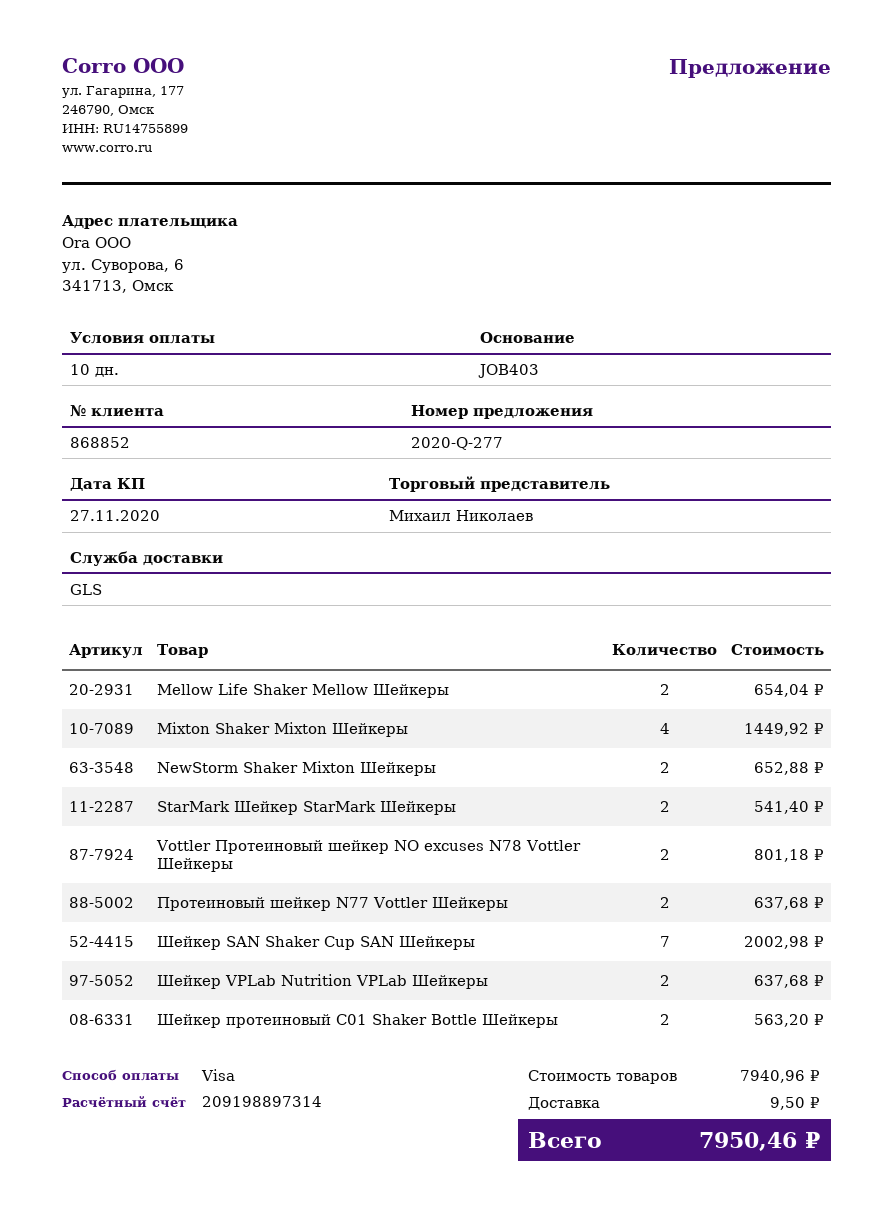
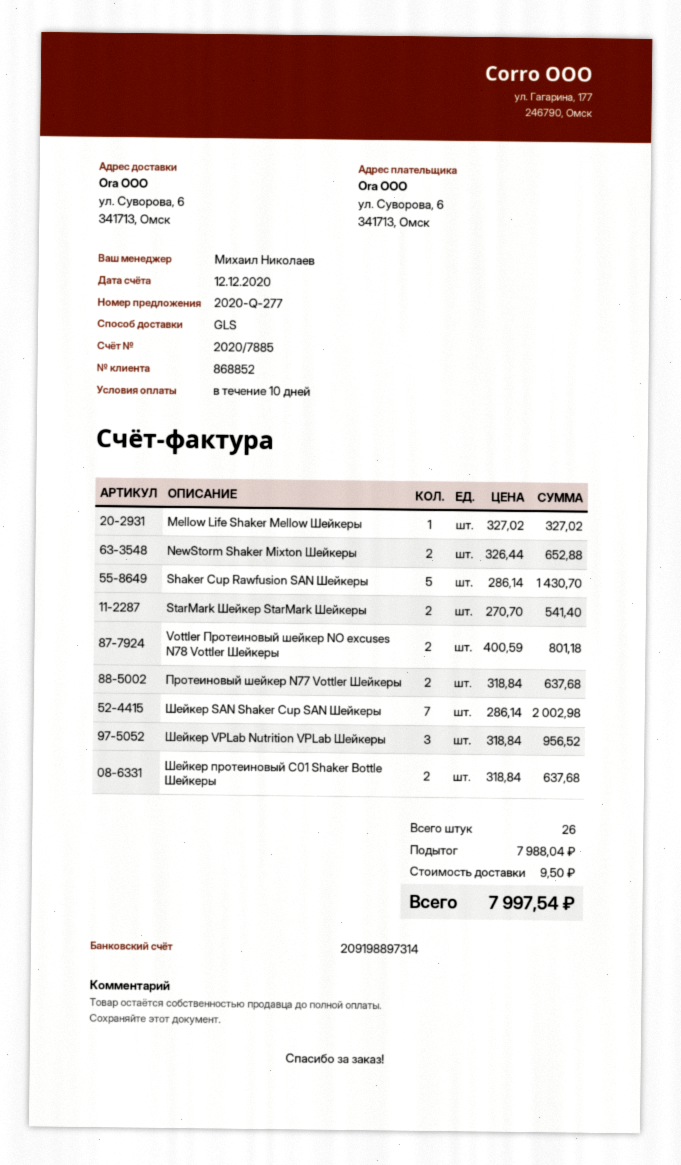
Mellow Life Shaker Mellow Шейкеры: 2 for 654.04 -> 1 for 327.02
Mixton Shaker Mixton Шейкеры: 4 for 1449.92 -> none
Шейкер VPLab Nutrition VPLab Шейкеры: 2 for 637.68 -> 3 for 956.52
Шейкер протеиновый C01 Shaker Bottle Шейкеры: 2 for 563.20 -> 2 for 637.68
Shaker Cup Rawfusion SAN Шейкеры: none -> 5 for 1430.70
subtotal: 7940.96 -> 7988.04
total: 7950.46 -> 7997.54

